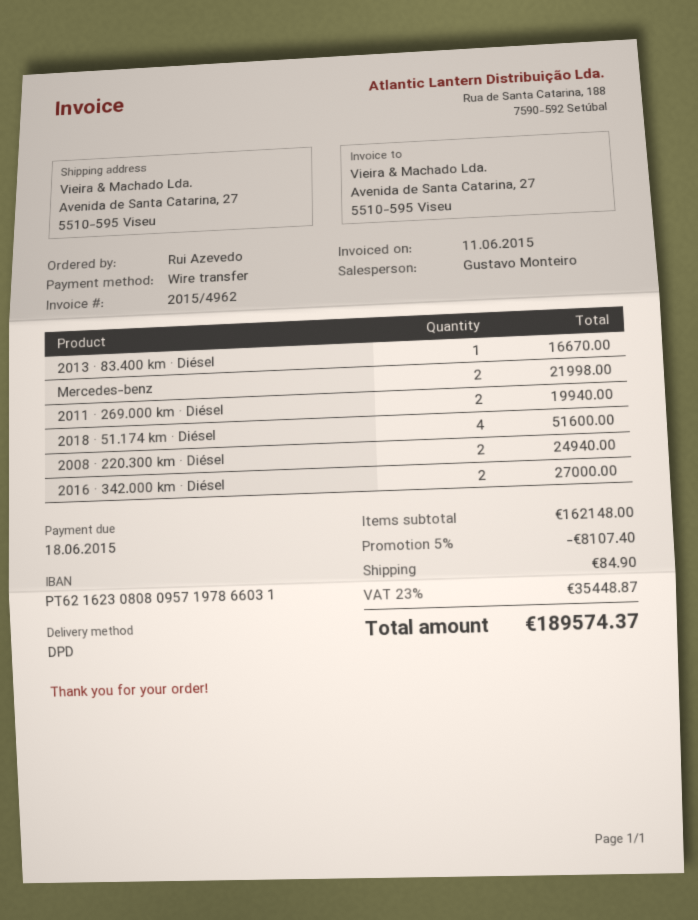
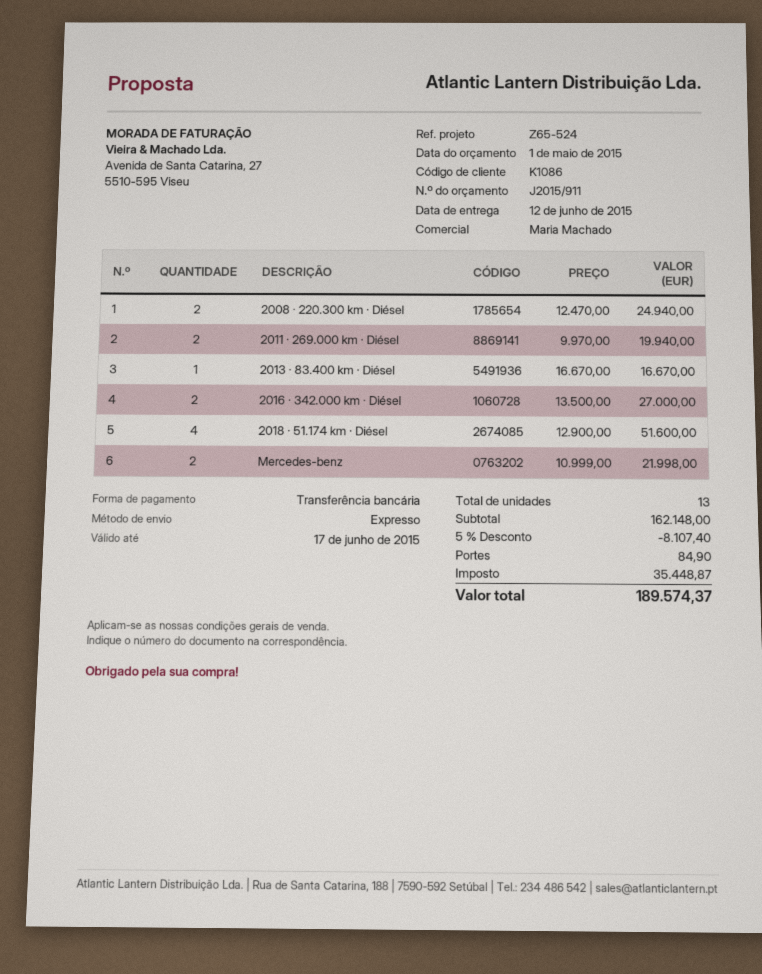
sales rep: Gustavo Monteiro -> Maria Machado
shipping method: DPD -> express

